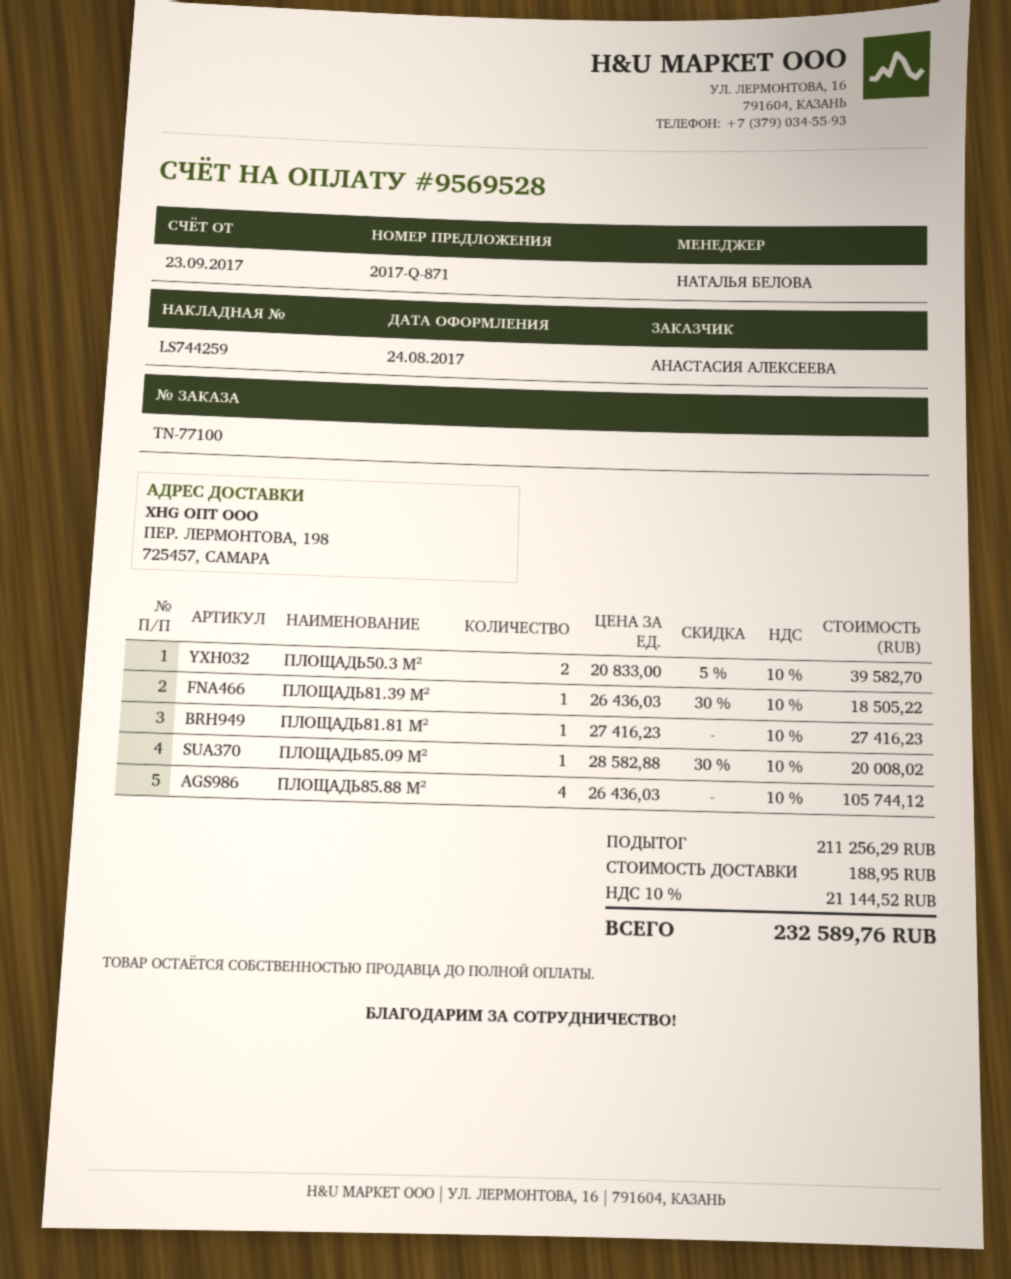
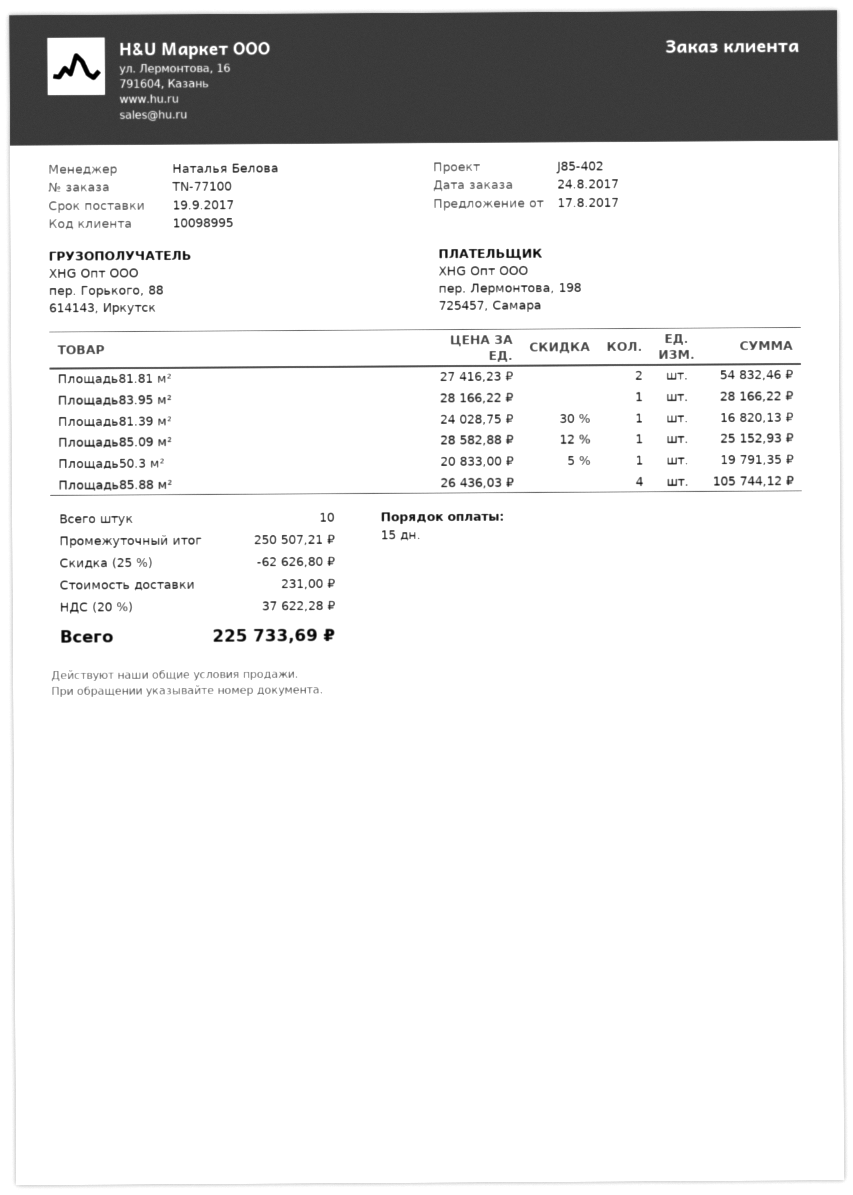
ship to: ПЕР. ЛЕРМОНТОВА, 198, 725457, САМАРА -> пер. Горького, 88, 614143, Иркутск
ПЛОЩАДЬ50.3 М²: 2 x 20833.00 - 5% = 39582.70 -> 1 x 20833.00 - 5% = 19791.35
ПЛОЩАДЬ81.39 М²: 1 x 26436.03 - 30% = 18505.22 -> 1 x 24028.75 - 30% = 16820.13
ПЛОЩАДЬ81.81 М²: 1 x 27416.23 = 27416.23 -> 2 x 27416.23 = 54832.46
ПЛОЩАДЬ85.09 М²: 1 x 28582.88 - 30% = 20008.02 -> 1 x 28582.88 - 12% = 25152.93
Площадь83.95 м²: none -> 1 x 28166.22 = 28166.22
subtotal: 211256.29 -> 250507.21
discount: none -> 25% = 62626.80
shipping: 188.95 -> 231.00
tax: 10% = 21144.52 -> 20% = 37622.28
total: 232589.76 -> 225733.69

